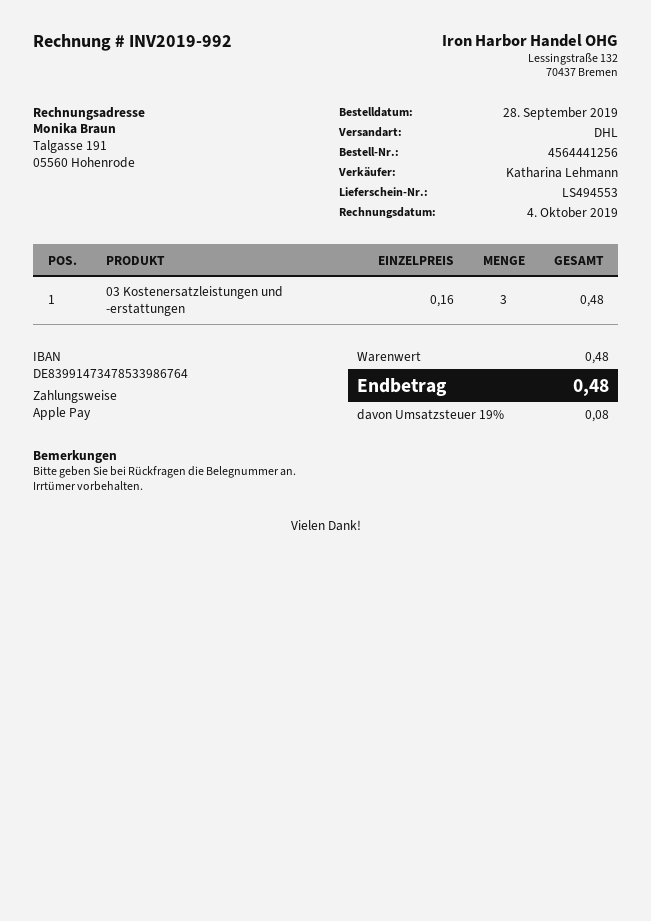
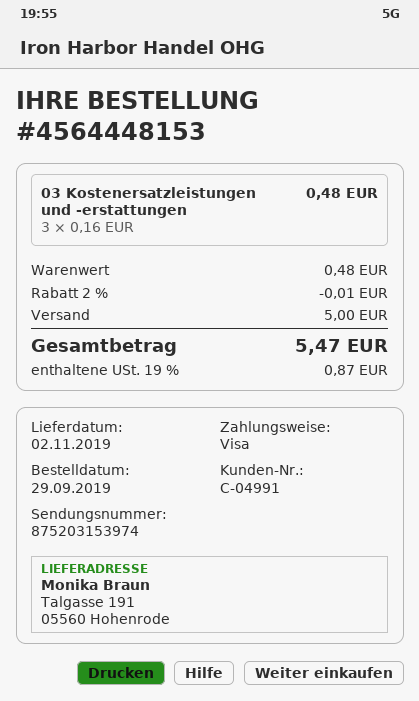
order number: 4564441256 -> 4564448153
order date: 2019-09-28 -> 2019-09-29
payment method: Apple Pay -> Visa
discount: none -> 2% = 0.01
shipping: none -> 5.00
tax: 19% = 0.08 -> 19% = 0.87
total: 0.48 -> 5.47

